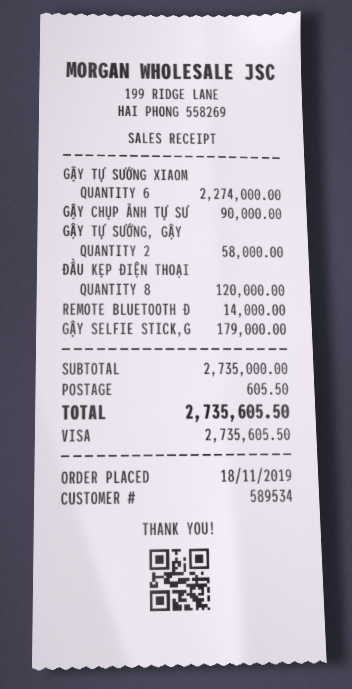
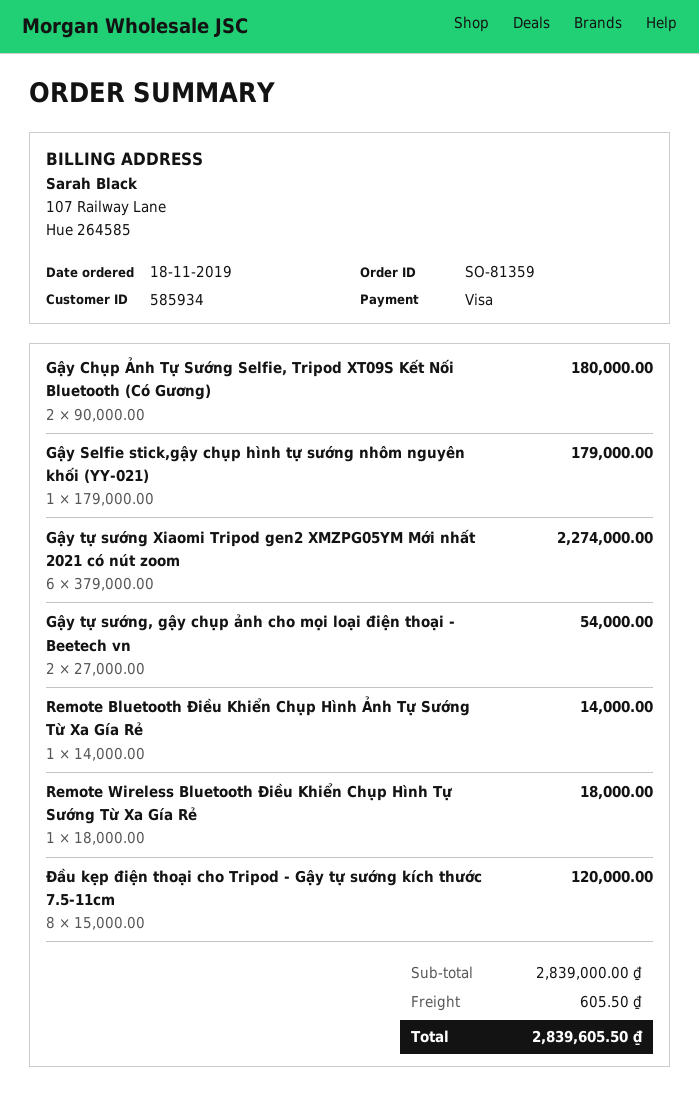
customer number: 589534 -> 585934
GẬY CHỤP ẢNH TỰ SƯ: 1 for 90000.00 -> 2 for 180000.00
GẬY TỰ SƯỚNG, GẬY: 2 for 58000.00 -> 2 for 54000.00
Remote Wireless Bluetooth Điều Khiển Chụp Hình Tự Sướng Từ Xa Gía Rẻ: none -> 1 for 18000.00
subtotal: 2735000.00 -> 2839000.00
total: 2735605.50 -> 2839605.50

